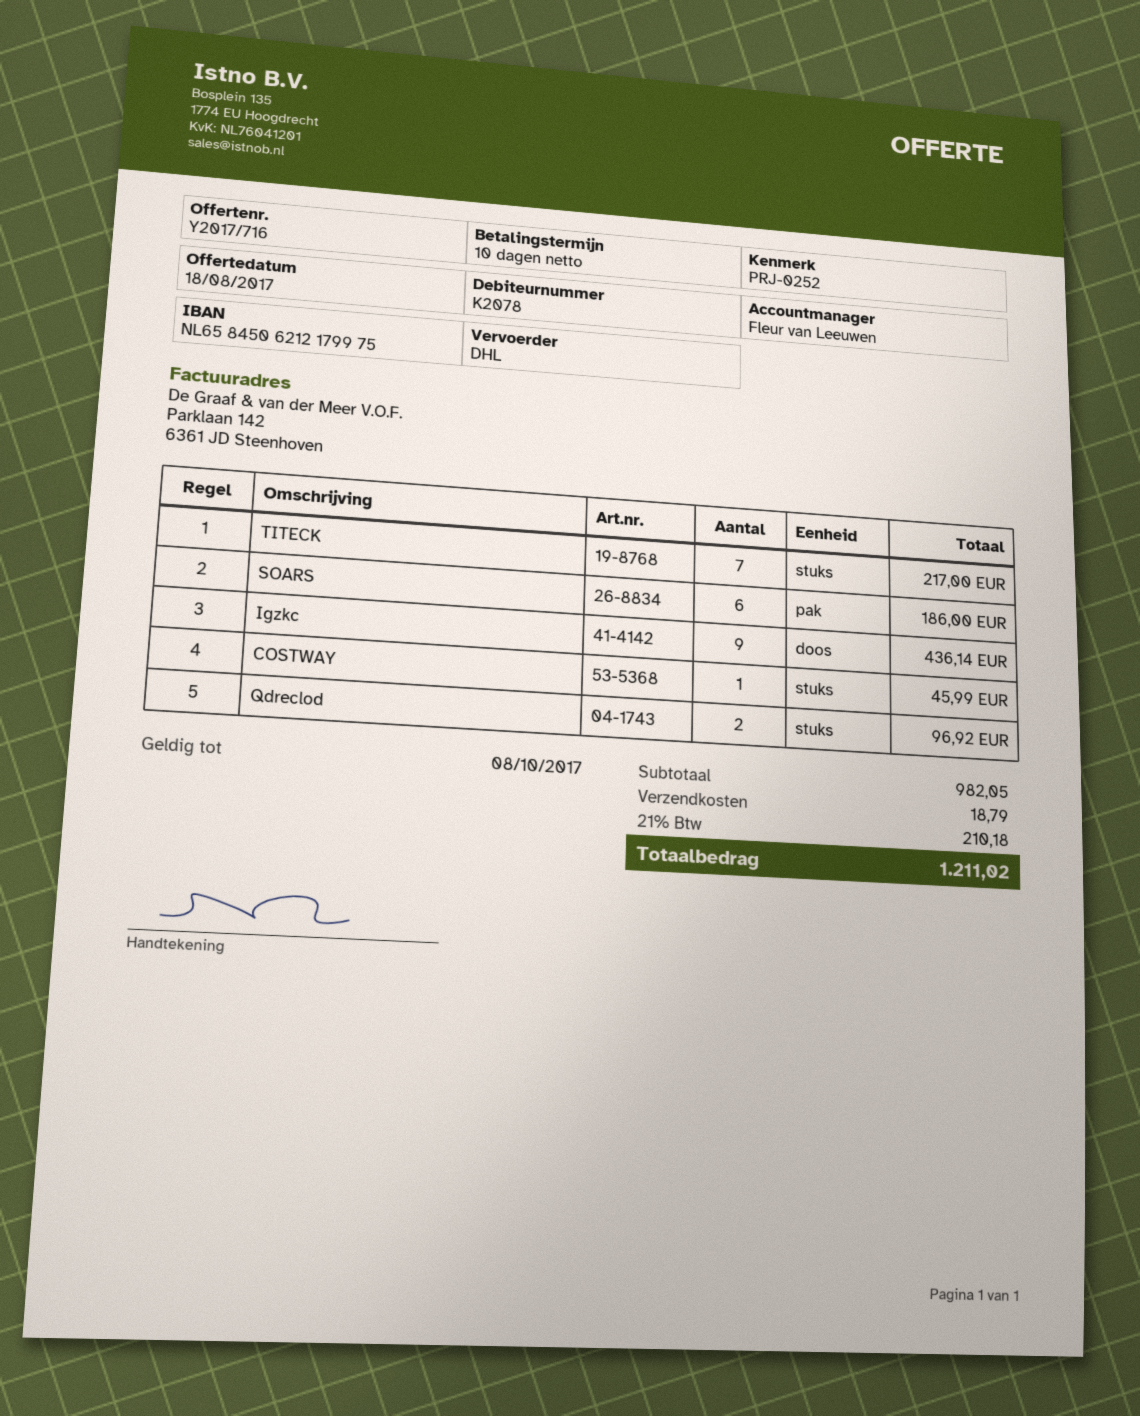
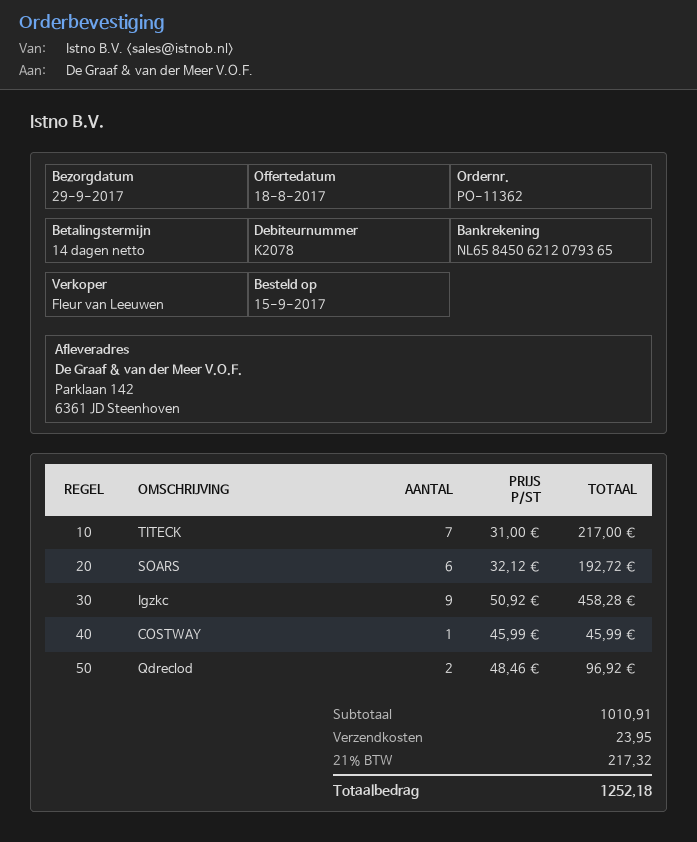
payment terms: 10 days -> 14 days
bank account: NL6584506212179975 -> NL6584506212079365
SOARS: 6 for 186.00 -> 6 for 192.72
Igzkc: 9 for 436.14 -> 9 for 458.28
subtotal: 982.05 -> 1010.91
shipping: 18.79 -> 23.95
tax: 21% = 210.18 -> 21% = 217.32
total: 1211.02 -> 1252.18

